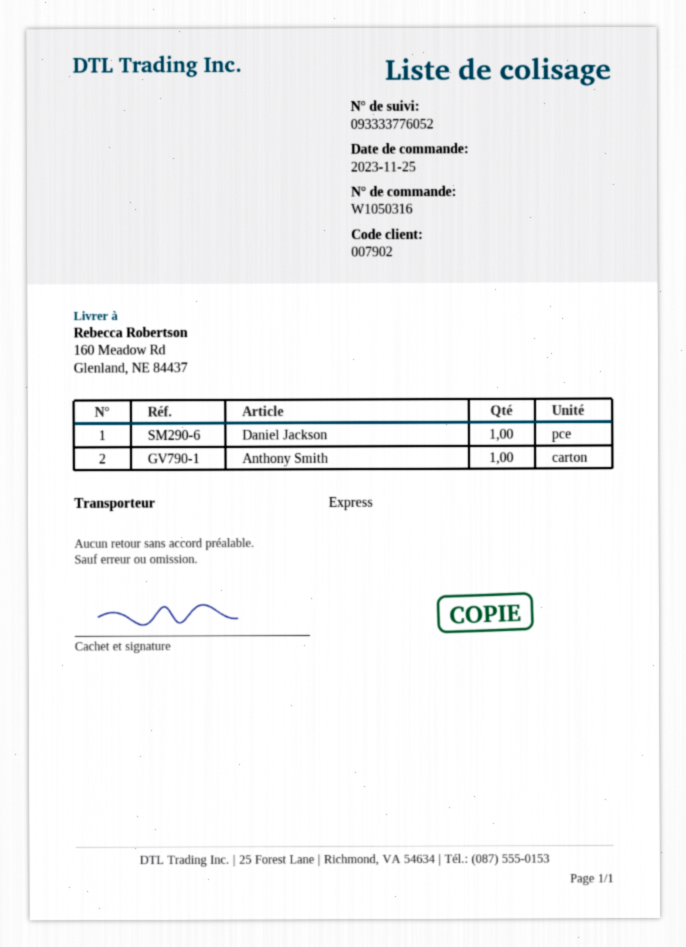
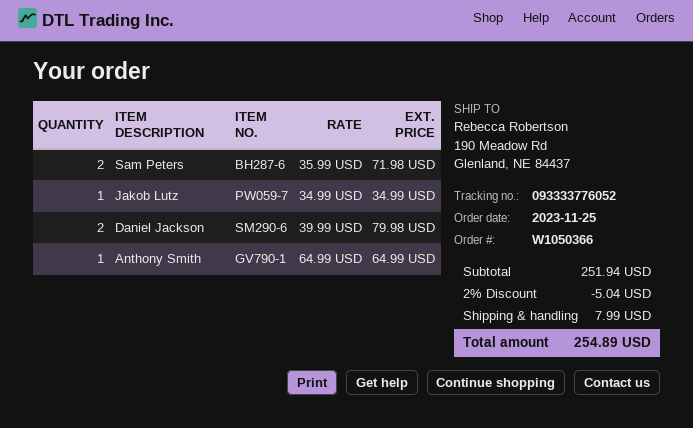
order number: W1050316 -> W1050366
ship to: 160 Meadow Rd, Glenland, NE 84437 -> 190 Meadow Rd, Glenland, NE 84437
Daniel Jackson: 1 -> 2
Sam Peters: none -> 2
Jakob Lutz: none -> 1

